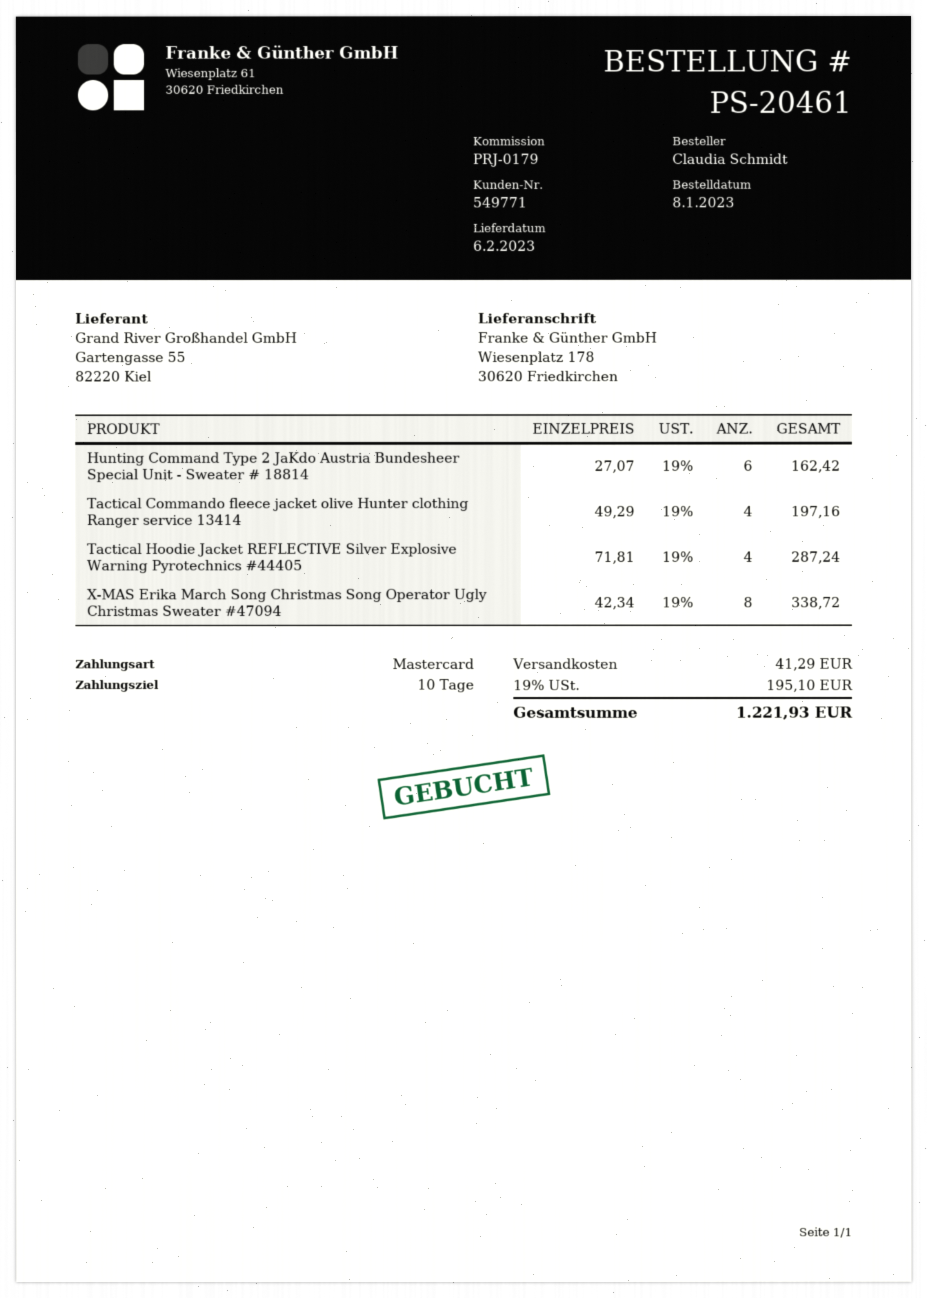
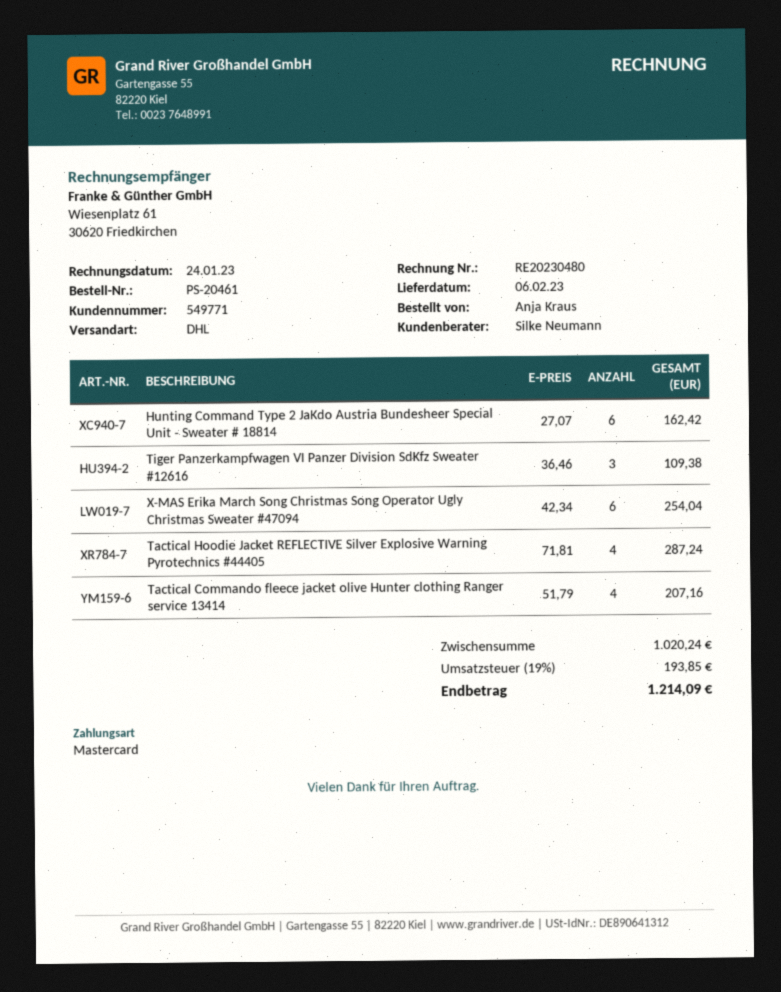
ordered by: Claudia Schmidt -> Anja Kraus
Tactical Commando fleece jacket olive Hunter clothing Ranger service 13414: 4 x 49.29 = 197.16 -> 4 x 51.79 = 207.16
X-MAS Erika March Song Christmas Song Operator Ugly Christmas Sweater #47094: 8 x 42.34 = 338.72 -> 6 x 42.34 = 254.04
Tiger Panzerkampfwagen VI Panzer Division SdKfz Sweater #12616: none -> 3 x 36.46 = 109.38
shipping: 41.29 -> none
tax: 19% = 195.10 -> 19% = 193.85
total: 1221.93 -> 1214.09

